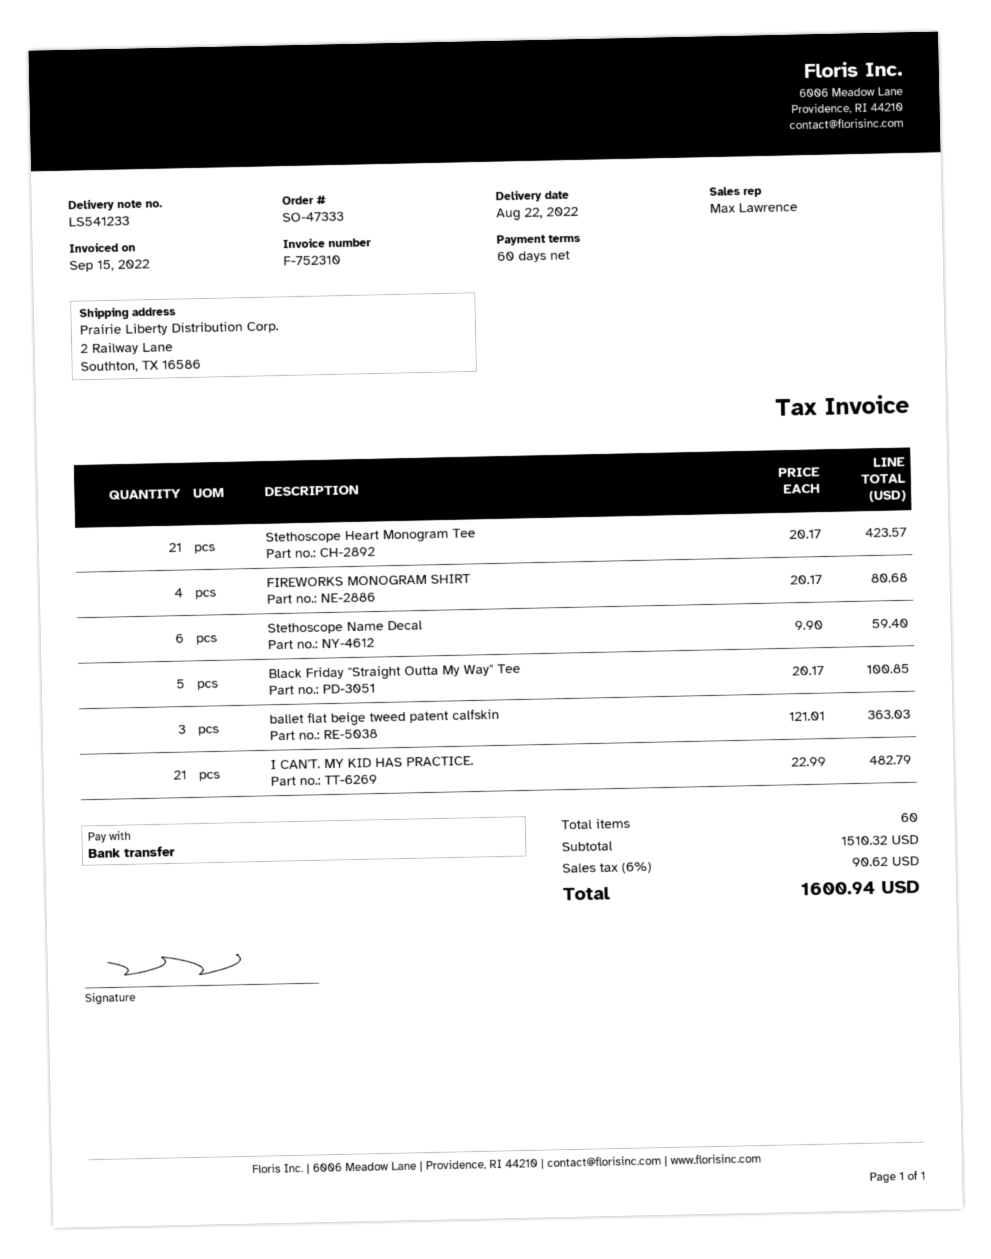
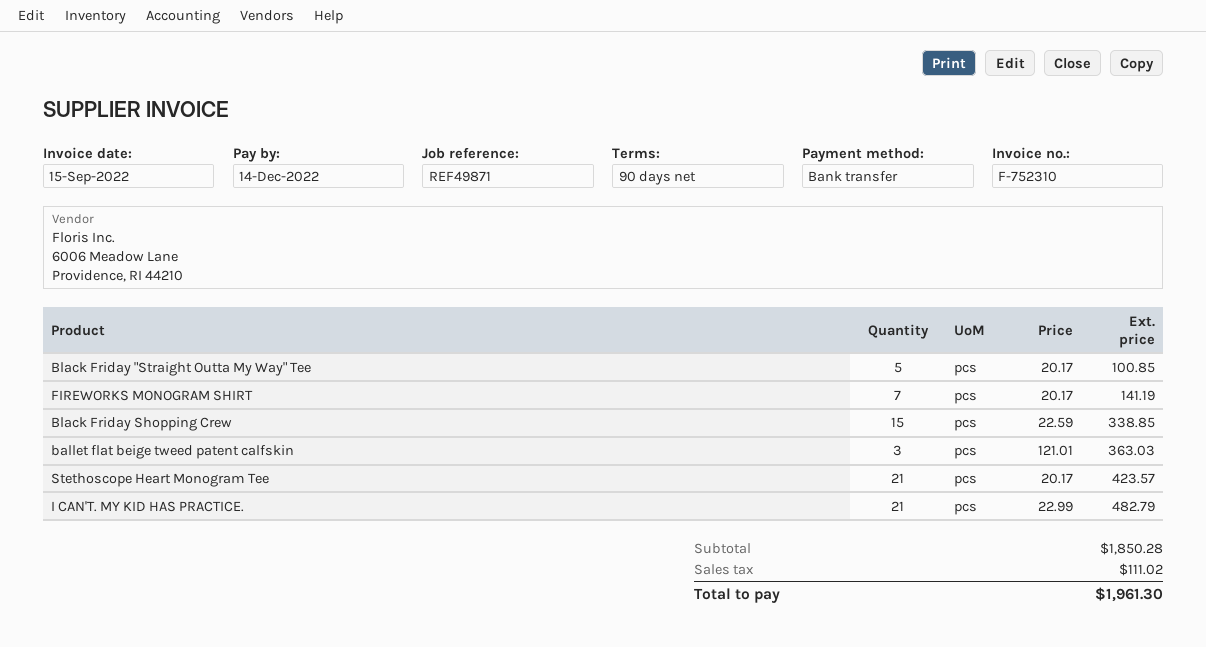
payment terms: 60 days -> 90 days
FIREWORKS MONOGRAM SHIRT: 4 x 20.17 = 80.68 -> 7 x 20.17 = 141.19
Stethoscope Name Decal: 6 x 9.90 = 59.40 -> none
Black Friday Shopping Crew: none -> 15 x 22.59 = 338.85
subtotal: 1510.32 -> 1850.28
tax: 90.62 -> 111.02
total: 1600.94 -> 1961.30

